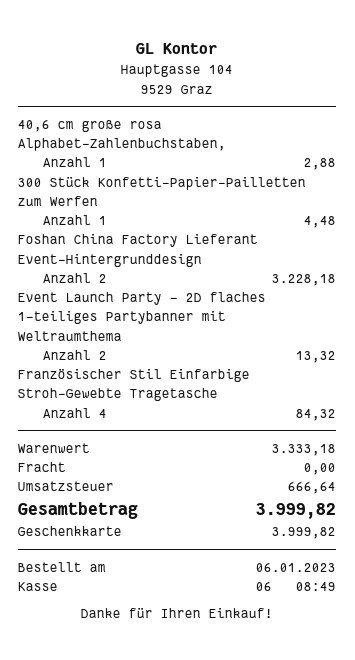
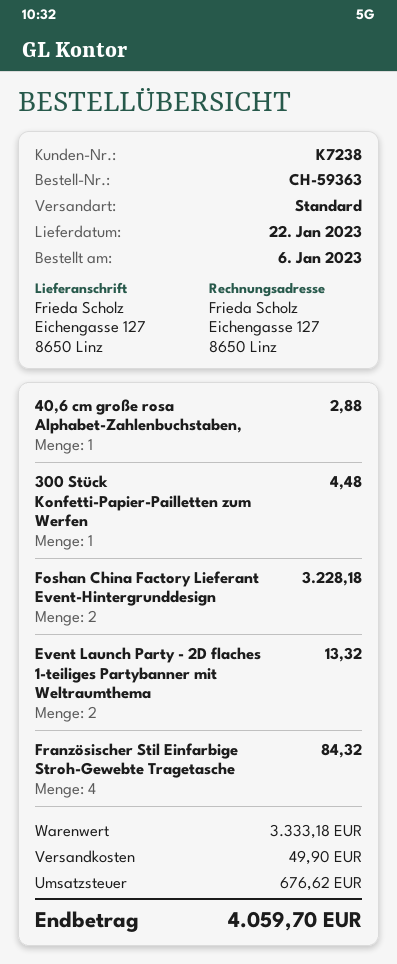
shipping: 0.00 -> 49.90
tax: 666.64 -> 676.62
total: 3999.82 -> 4059.70

